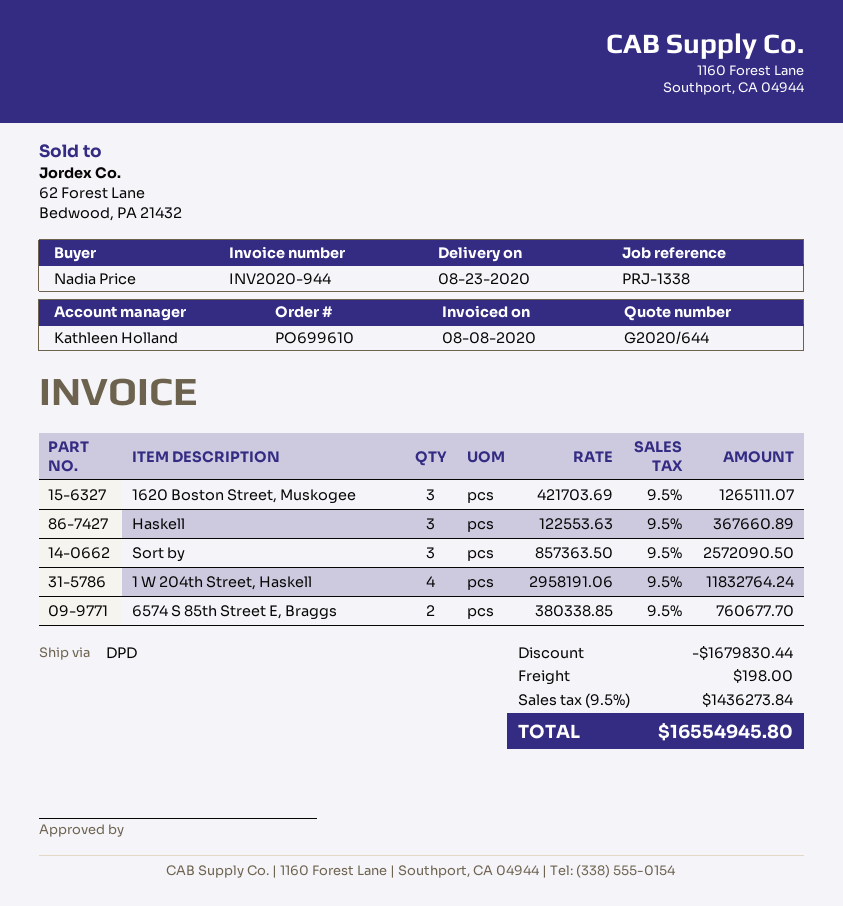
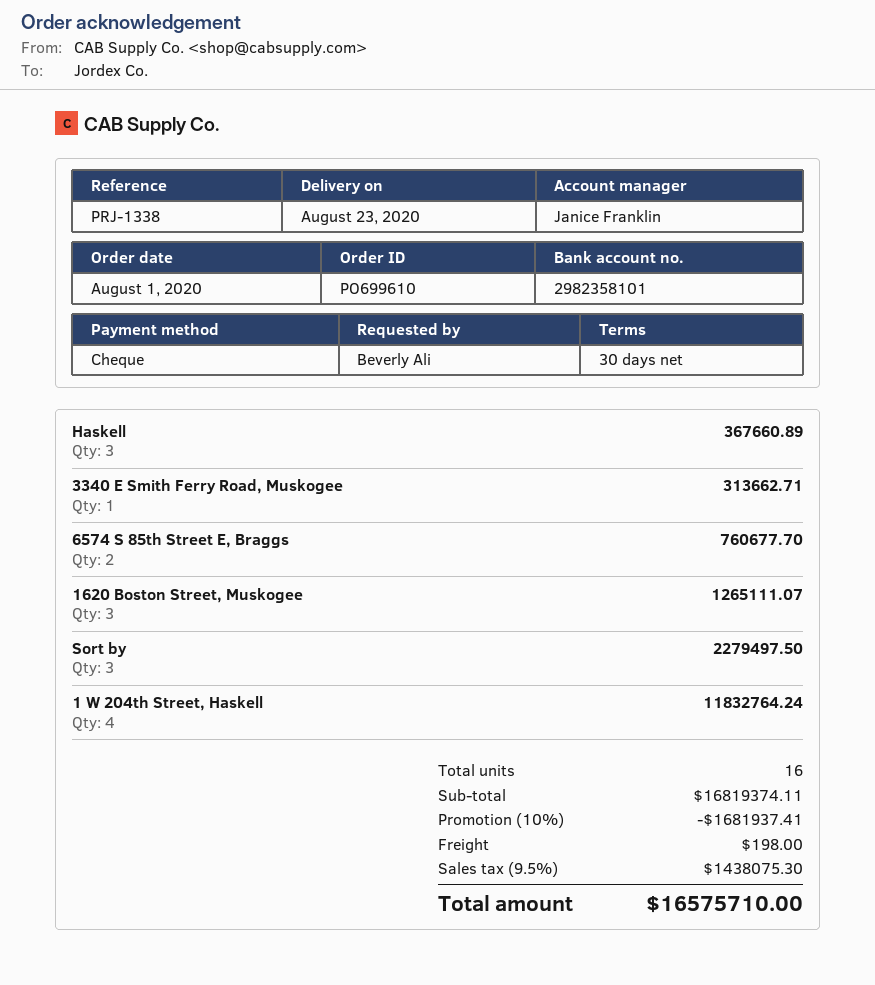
ordered by: Nadia Price -> Beverly Ali
sales rep: Kathleen Holland -> Janice Franklin
Sort by: 3 for 2572090.50 -> 3 for 2279497.50
3340 E Smith Ferry Road, Muskogee: none -> 1 for 313662.71
discount: 1679830.44 -> 1681937.41
tax: 9.5% = 1436273.84 -> 9.5% = 1438075.30
total: 16554945.80 -> 16575710.00

